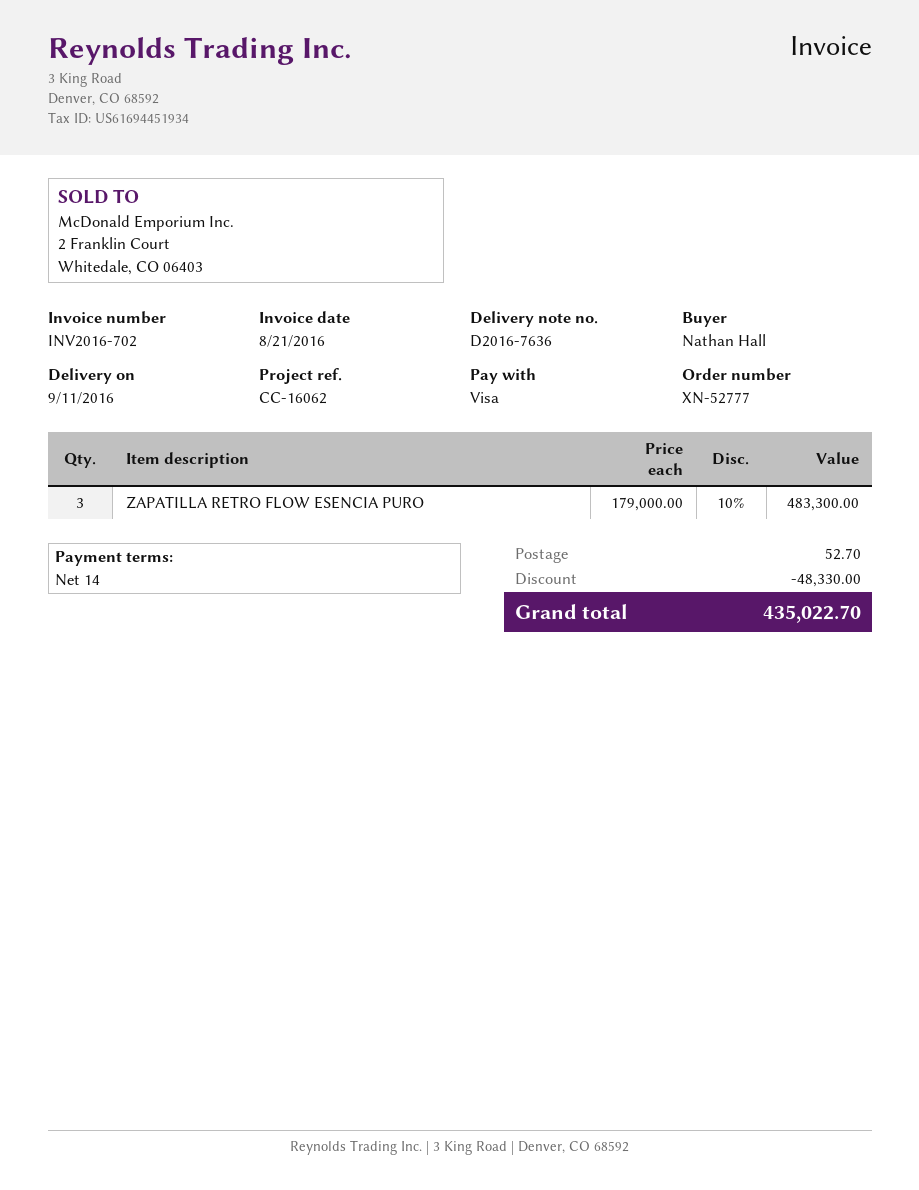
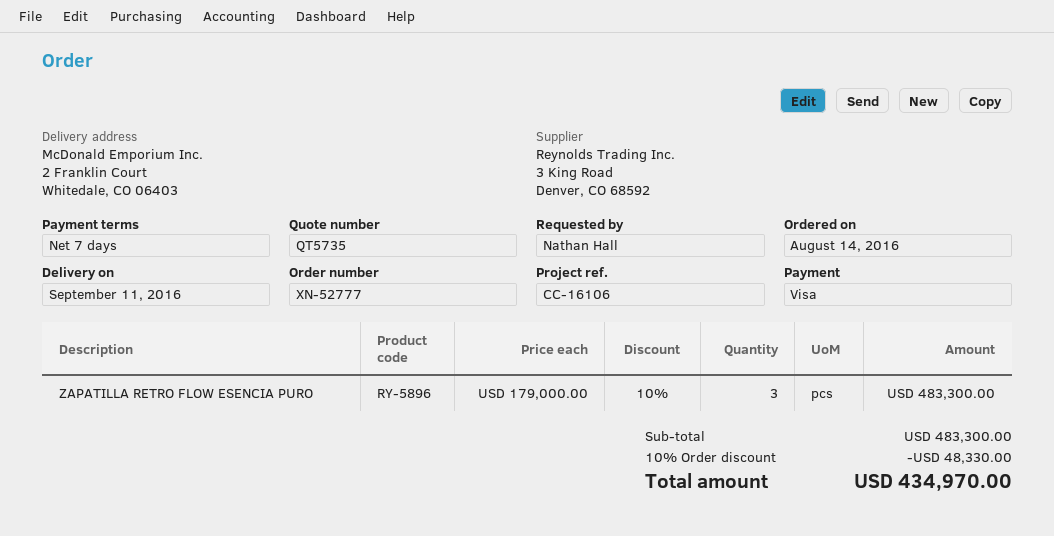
payment terms: 14 days -> 7 days
reference: CC-16062 -> CC-16106
shipping: 52.70 -> none
total: 435022.70 -> 434970.00

